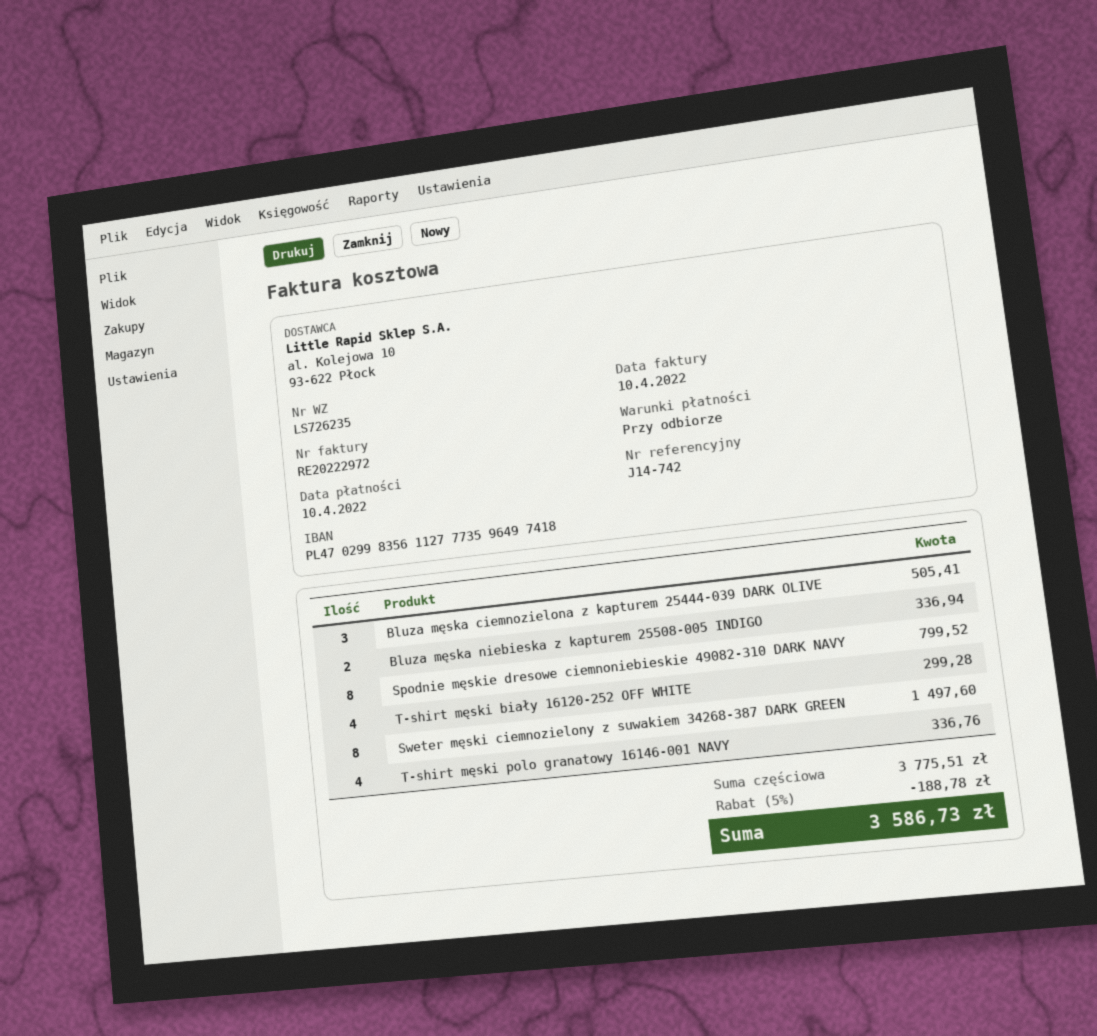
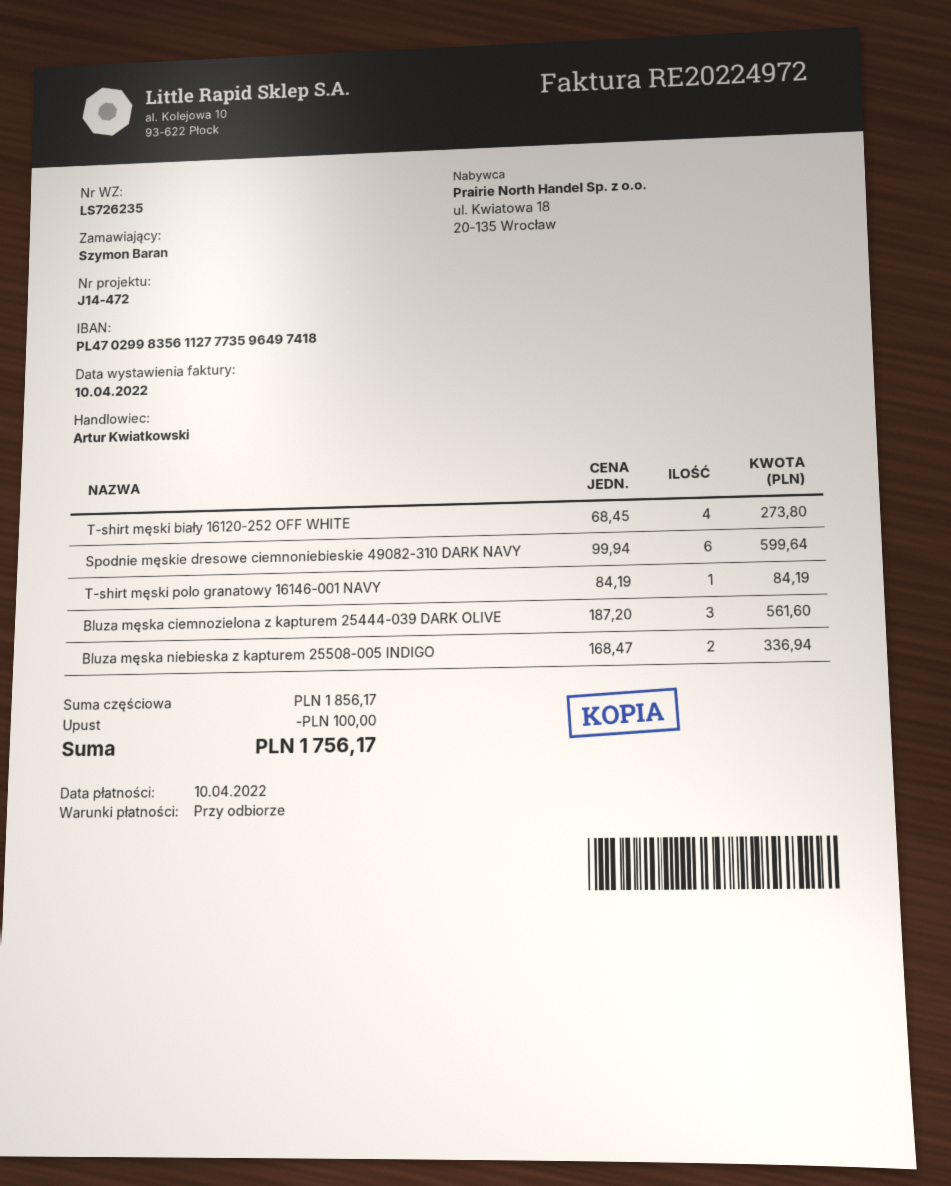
invoice number: RE20222972 -> RE20224972
reference: J14-742 -> J14-472
Bluza męska ciemnozielona z kapturem 25444-039 DARK OLIVE: 3 for 505.41 -> 3 for 561.60
Spodnie męskie dresowe ciemnoniebieskie 49082-310 DARK NAVY: 8 for 799.52 -> 6 for 599.64
T-shirt męski biały 16120-252 OFF WHITE: 4 for 299.28 -> 4 for 273.80
Sweter męski ciemnozielony z suwakiem 34268-387 DARK GREEN: 8 for 1497.60 -> none
T-shirt męski polo granatowy 16146-001 NAVY: 4 for 336.76 -> 1 for 84.19
subtotal: 3775.51 -> 1856.17
discount: 188.78 -> 100.00
total: 3586.73 -> 1756.17

